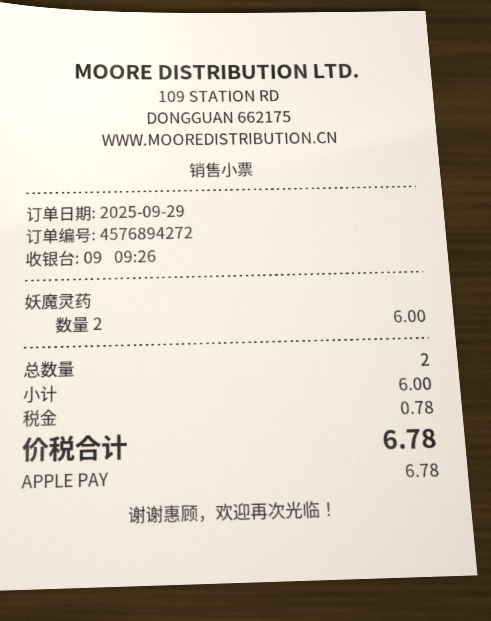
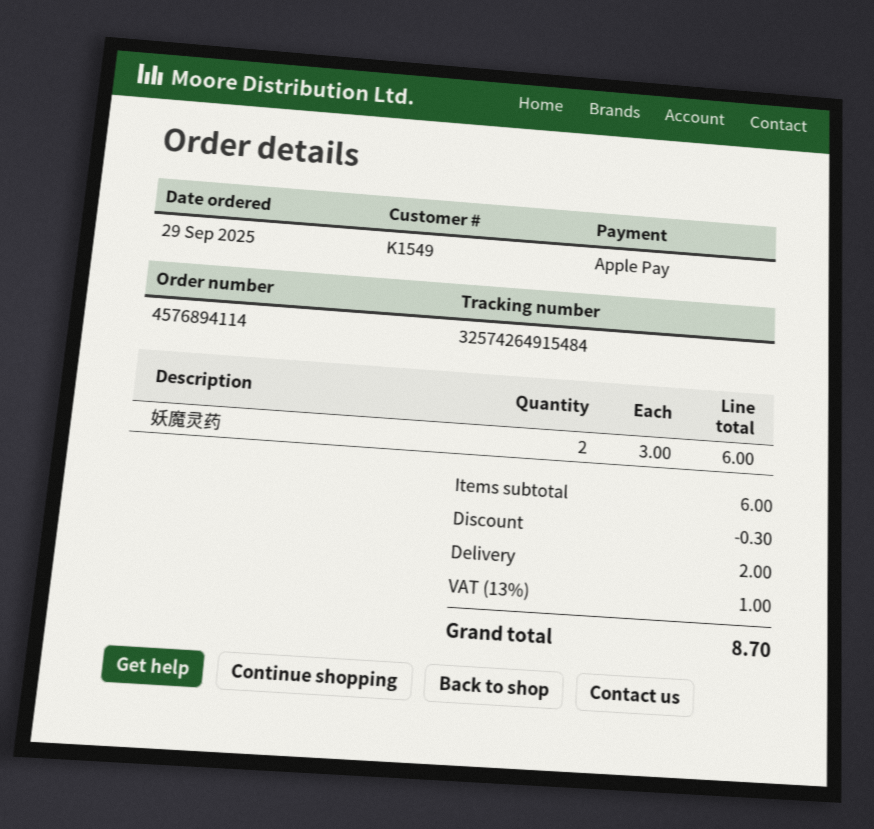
order number: 4576894272 -> 4576894114
discount: none -> 0.30
shipping: none -> 2.00
tax: 0.78 -> 1.00
total: 6.78 -> 8.70

